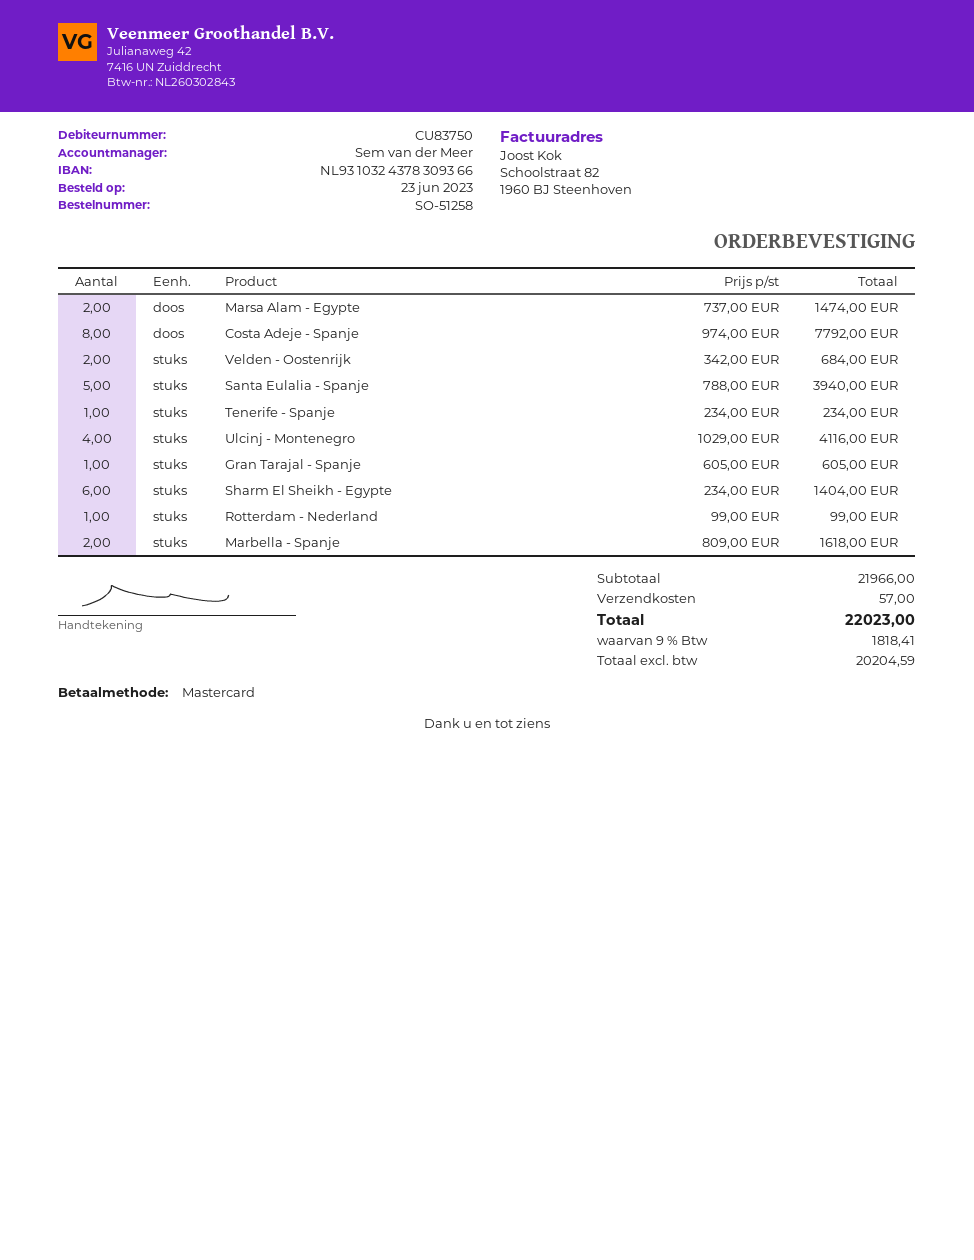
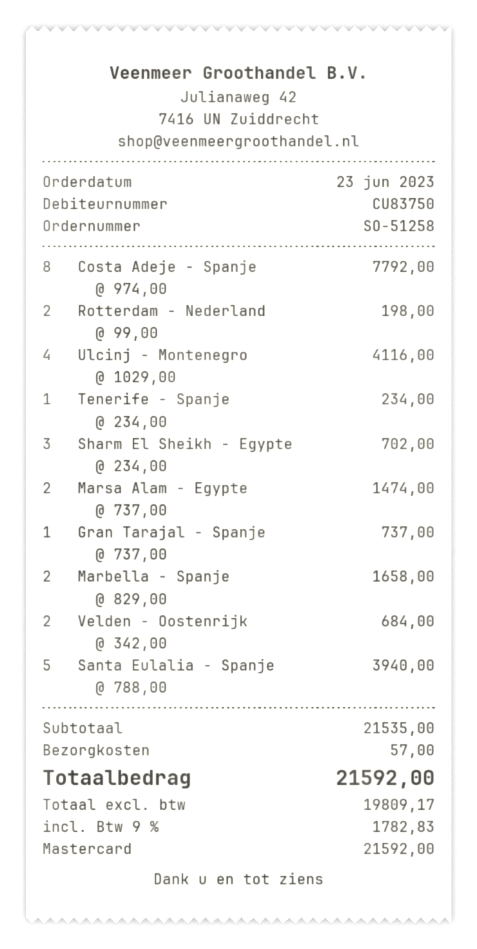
Gran Tarajal - Spanje: 1 x 605.00 = 605.00 -> 1 x 737.00 = 737.00
Sharm El Sheikh - Egypte: 6 x 234.00 = 1404.00 -> 3 x 234.00 = 702.00
Rotterdam - Nederland: 1 x 99.00 = 99.00 -> 2 x 99.00 = 198.00
Marbella - Spanje: 2 x 809.00 = 1618.00 -> 2 x 829.00 = 1658.00
subtotal: 21966.00 -> 21535.00
net: 20204.59 -> 19809.17
tax: 9% = 1818.41 -> 9% = 1782.83
total: 22023.00 -> 21592.00

